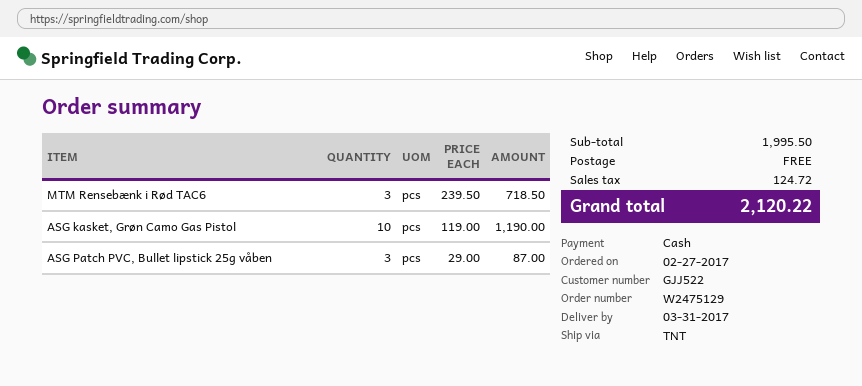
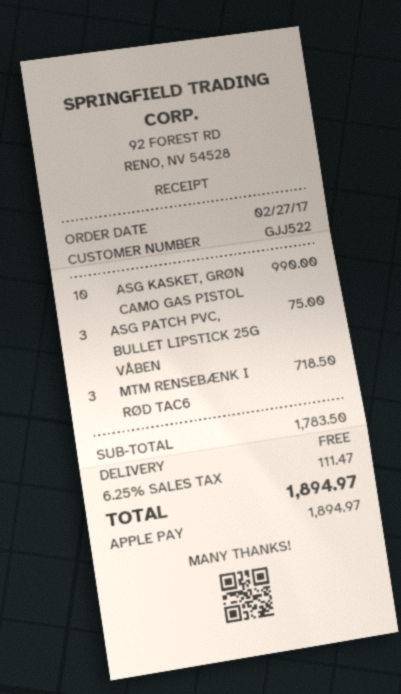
payment method: cash -> Apple Pay
ASG kasket, Grøn Camo Gas Pistol: 10 for 1190.00 -> 10 for 990.00
ASG Patch PVC, Bullet lipstick 25g våben: 3 for 87.00 -> 3 for 75.00
subtotal: 1995.50 -> 1783.50
tax: 124.72 -> 111.47
total: 2120.22 -> 1894.97

